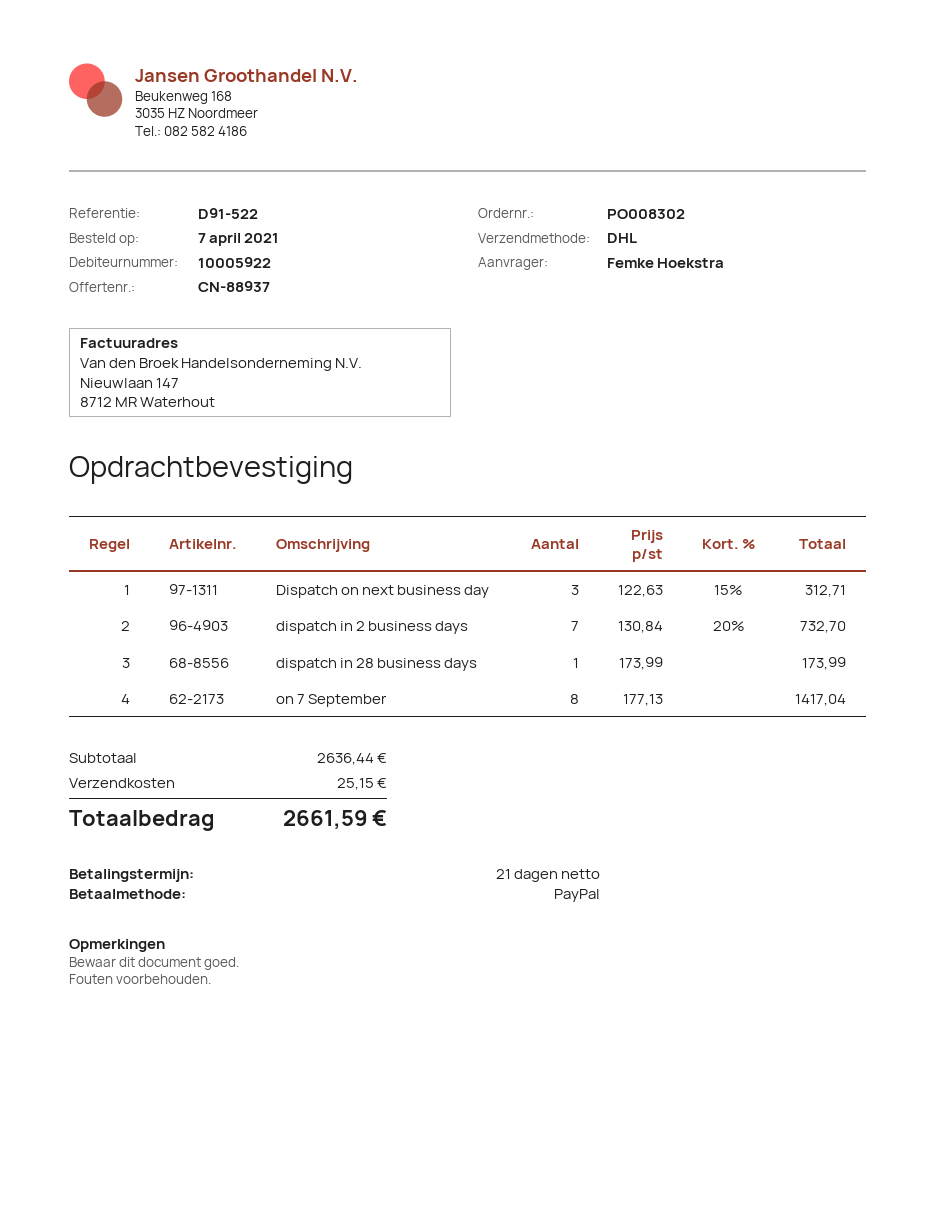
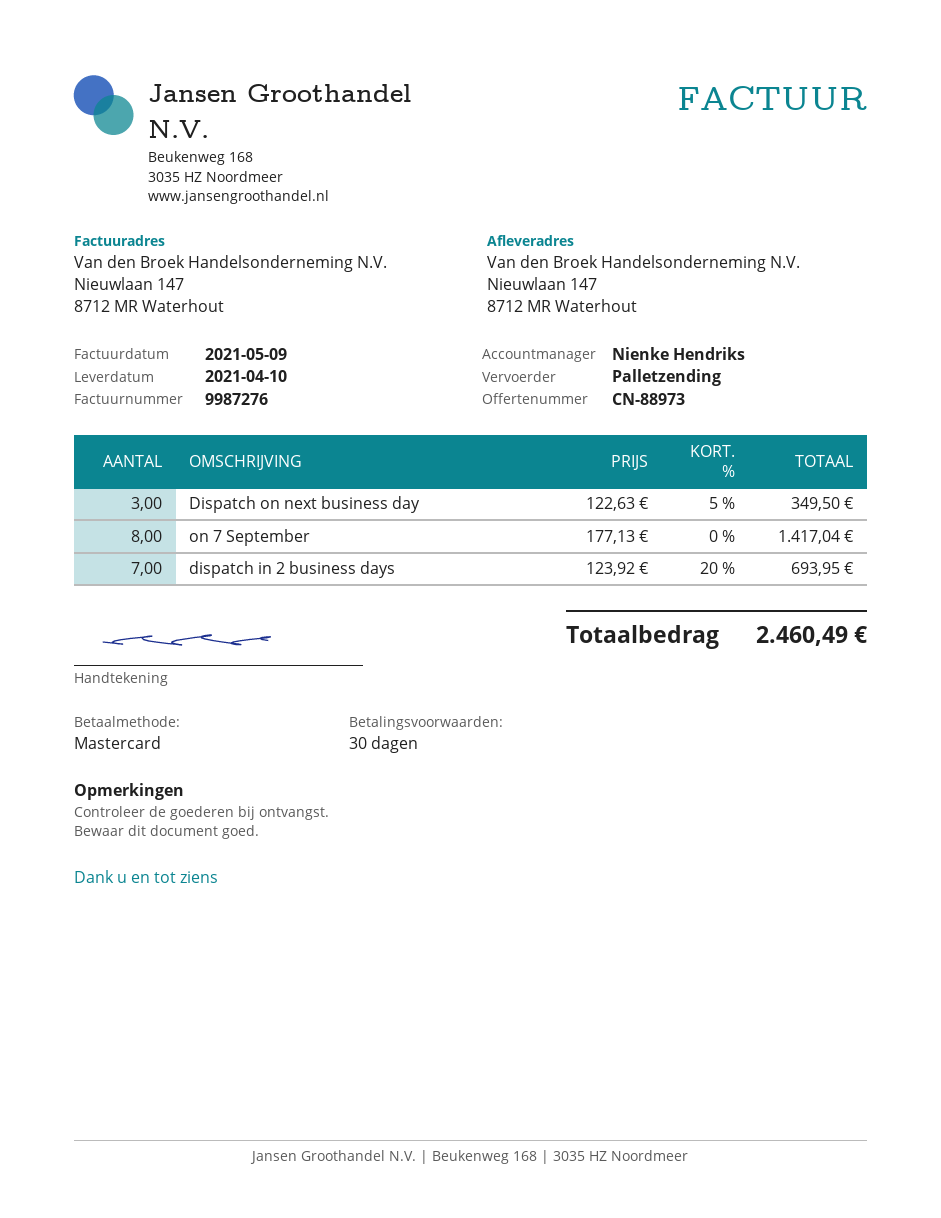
quote number: CN-88937 -> CN-88973
payment terms: 21 days -> 30 days
payment method: PayPal -> Mastercard
shipping method: DHL -> pallet freight
Dispatch on next business day: 3 x 122.63 - 15% = 312.71 -> 3 x 122.63 - 5% = 349.50
dispatch in 2 business days: 7 x 130.84 - 20% = 732.70 -> 7 x 123.92 - 20% = 693.95
dispatch in 28 business days: 1 x 173.99 = 173.99 -> none
shipping: 25.15 -> none
total: 2661.59 -> 2460.49

